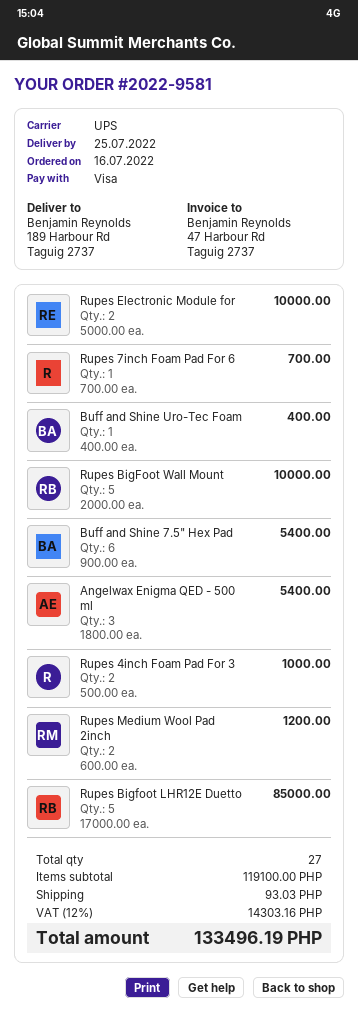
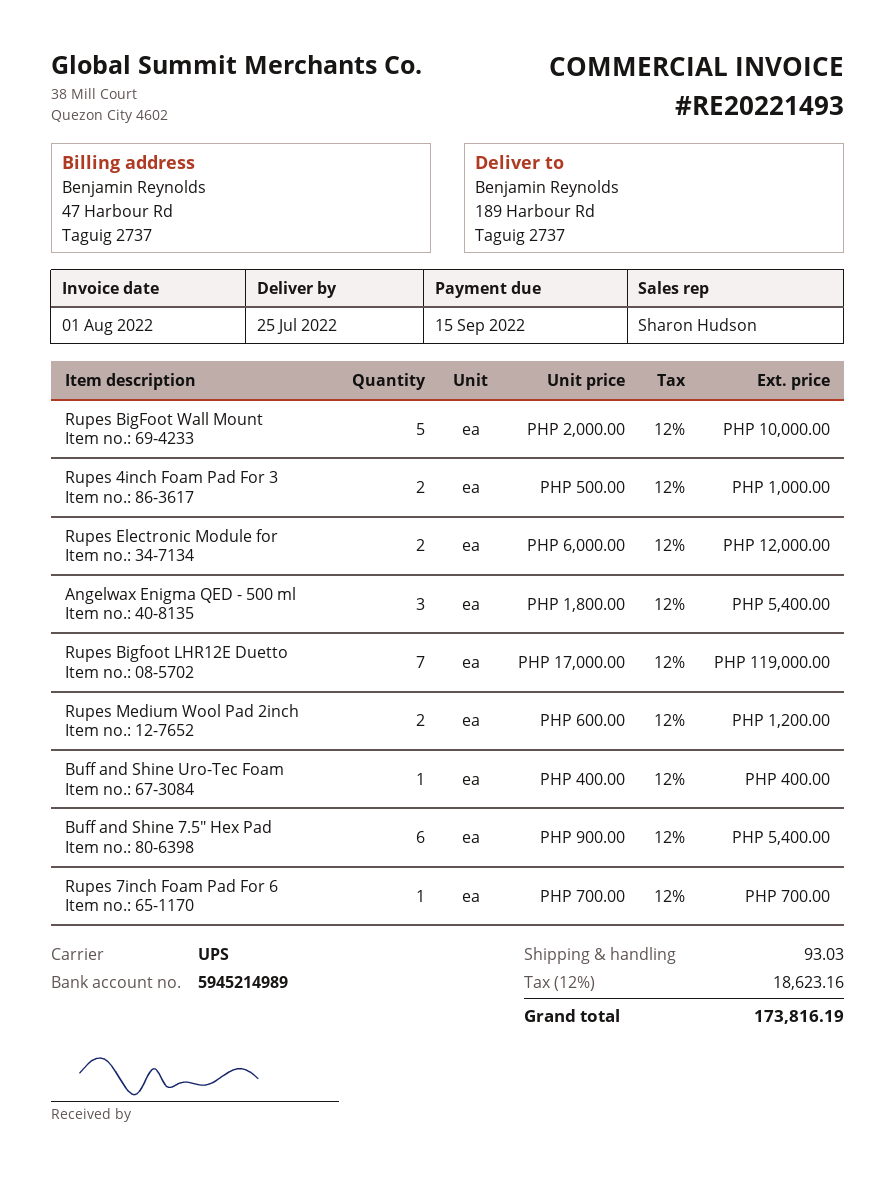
Rupes Electronic Module for: 2 x 5000.00 = 10000.00 -> 2 x 6000.00 = 12000.00
Rupes Bigfoot LHR12E Duetto: 5 x 17000.00 = 85000.00 -> 7 x 17000.00 = 119000.00
tax: 12% = 14303.16 -> 12% = 18623.16
total: 133496.19 -> 173816.19

